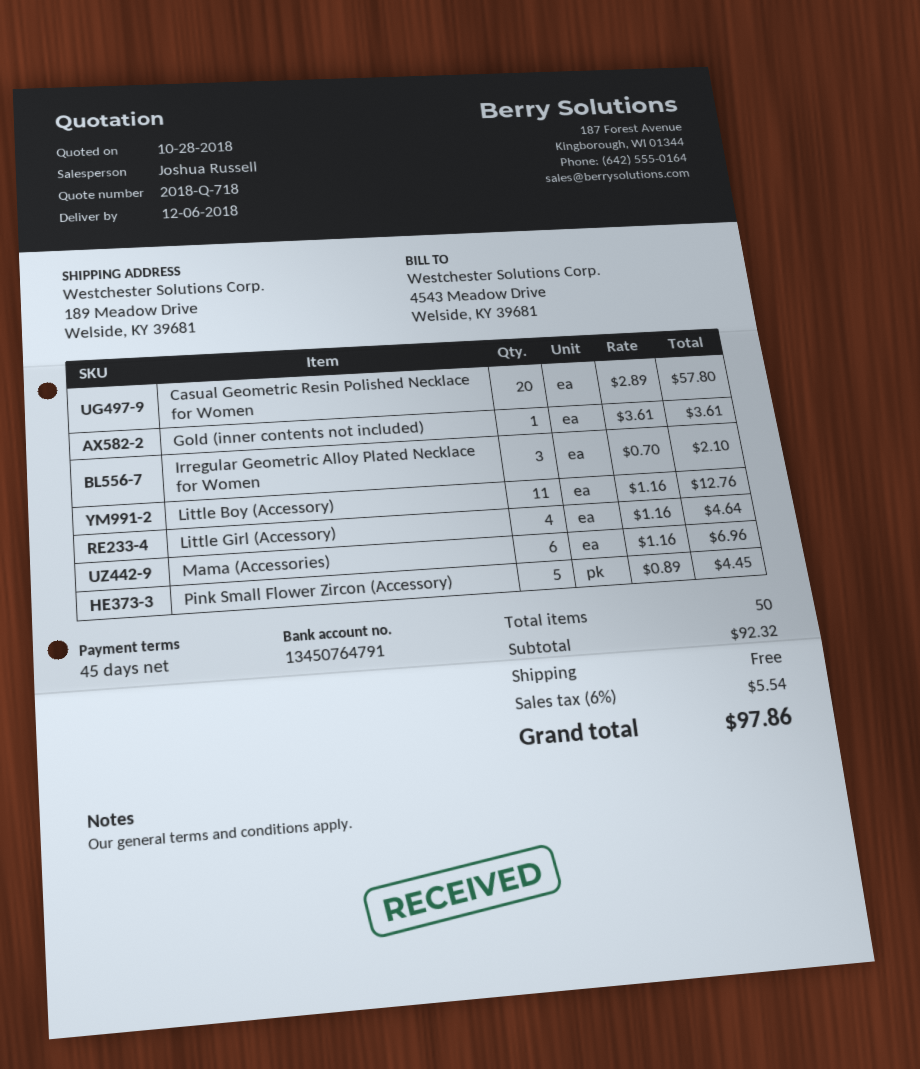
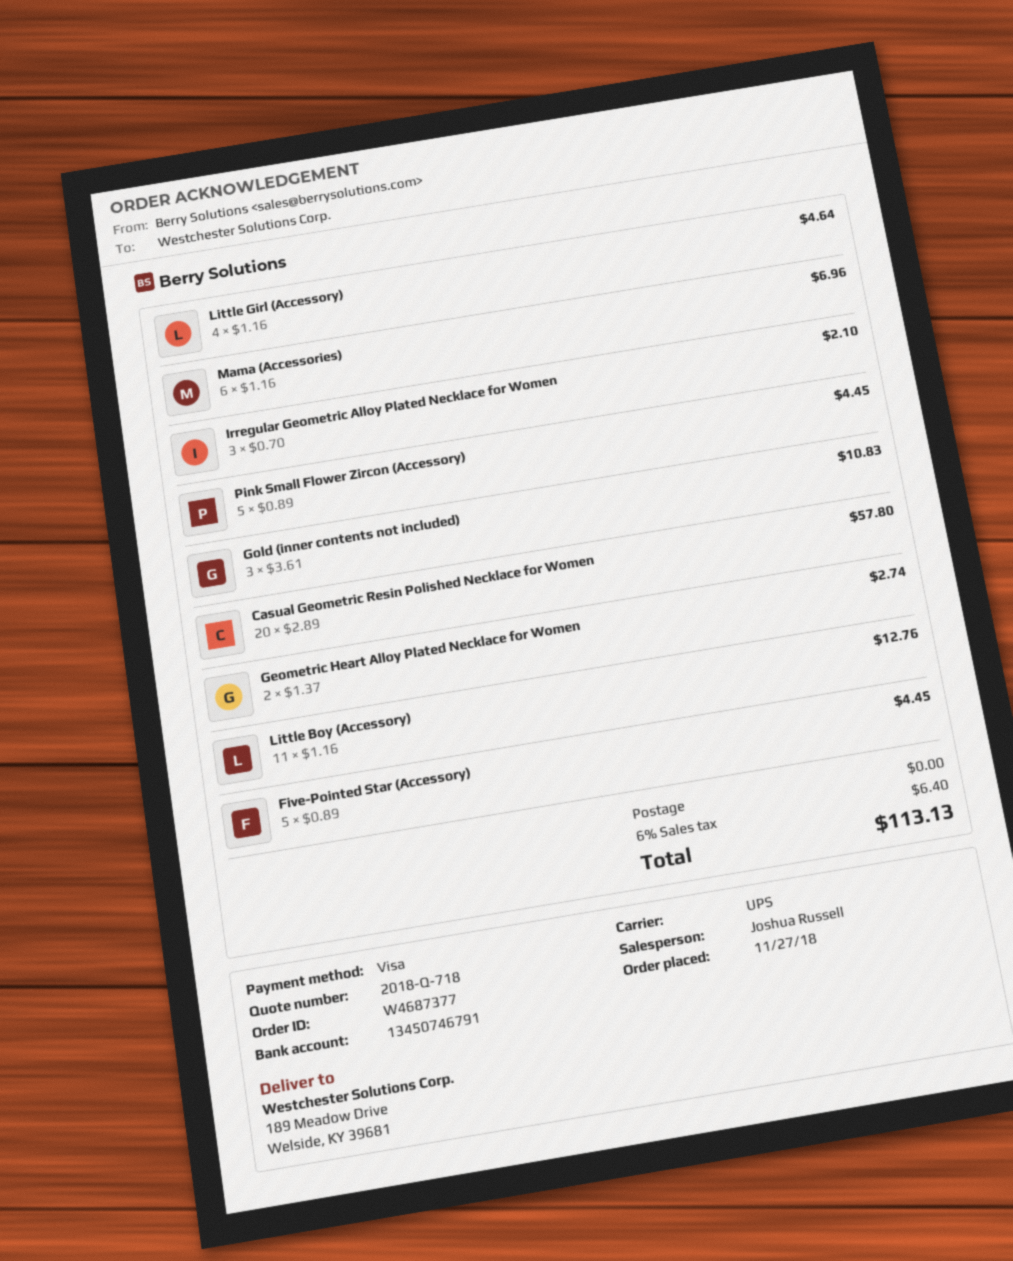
bank account: 13450764791 -> 13450746791
Gold (inner contents not included): 1 x 3.61 = 3.61 -> 3 x 3.61 = 10.83
Geometric Heart Alloy Plated Necklace for Women: none -> 2 x 1.37 = 2.74
Five-Pointed Star (Accessory): none -> 5 x 0.89 = 4.45
tax: 6% = 5.54 -> 6% = 6.40
total: 97.86 -> 113.13

